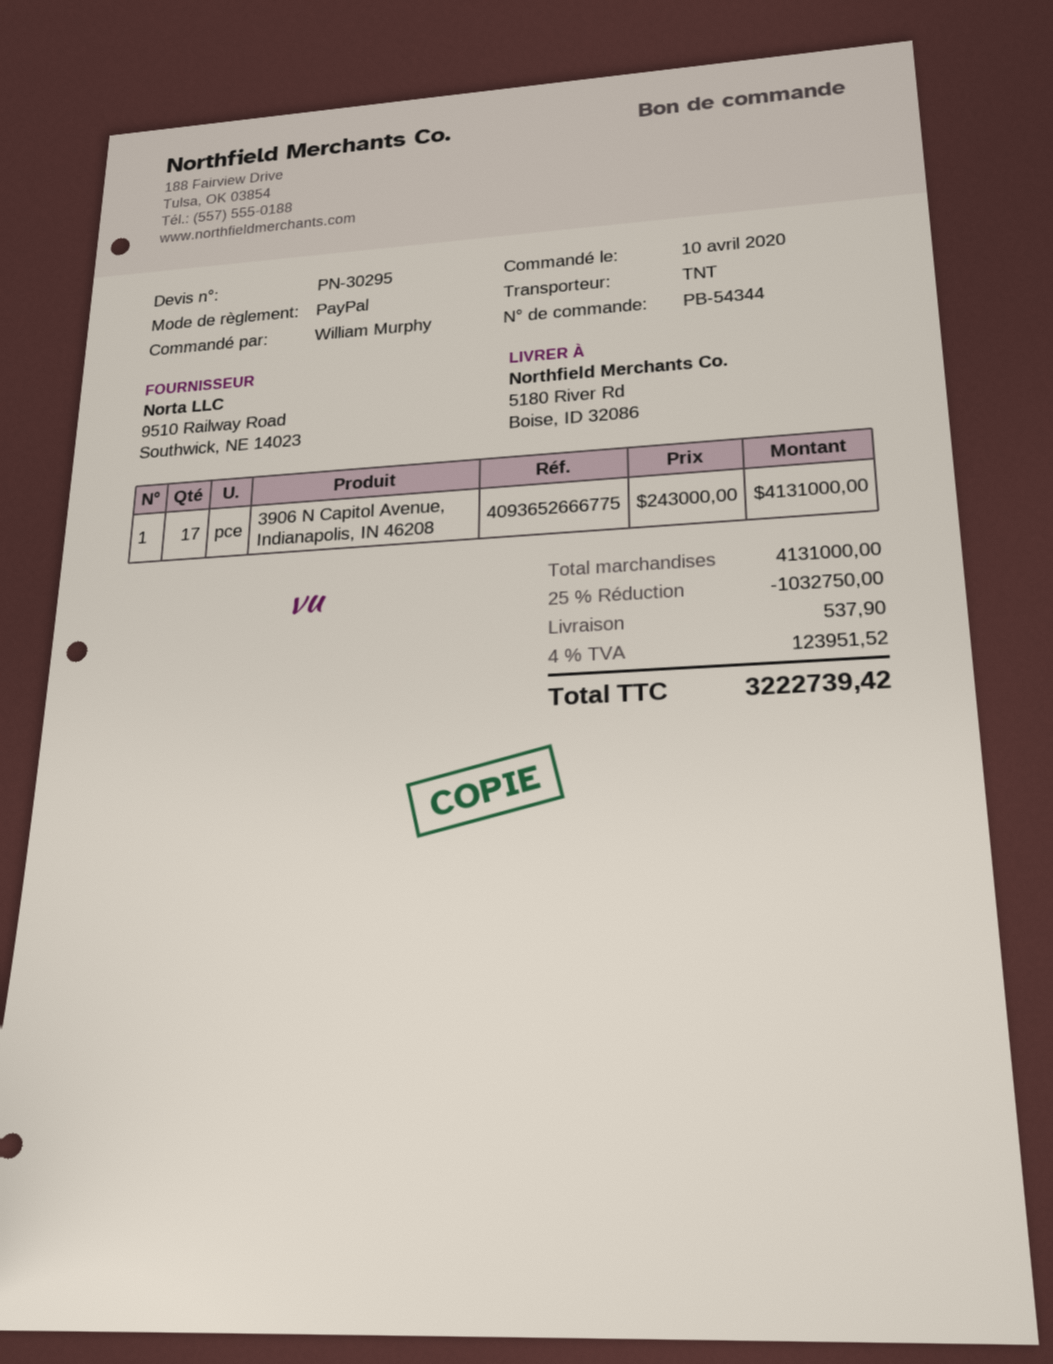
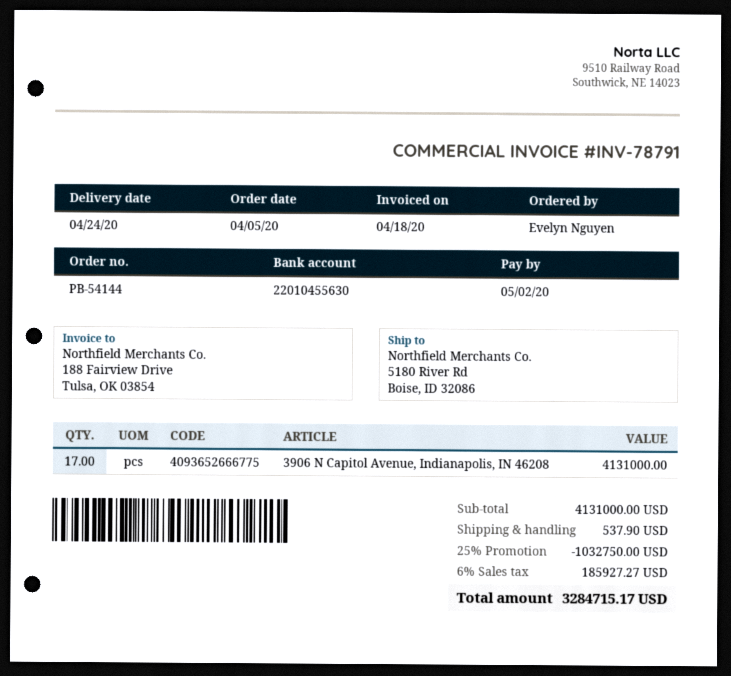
order number: PB-54344 -> PB-54144
order date: 2020-04-10 -> 2020-04-05
ordered by: William Murphy -> Evelyn Nguyen
tax: 4% = 123951.52 -> 6% = 185927.27
total: 3222739.42 -> 3284715.17

